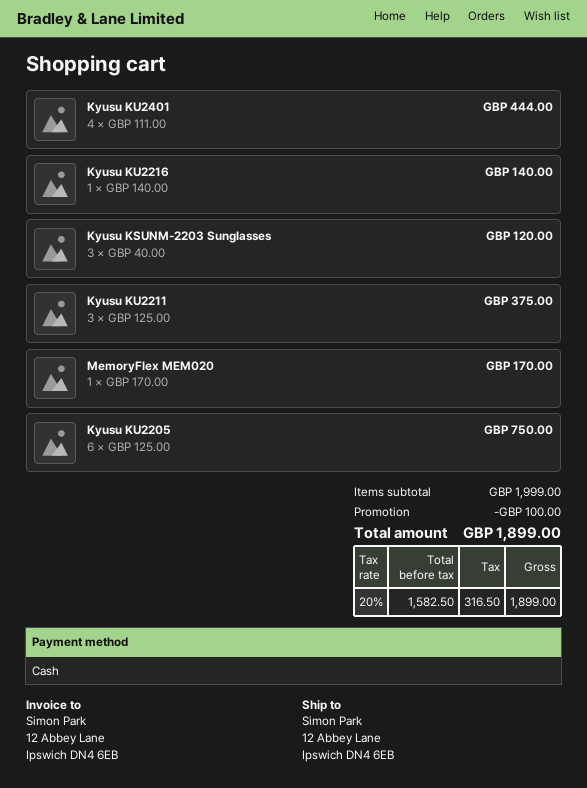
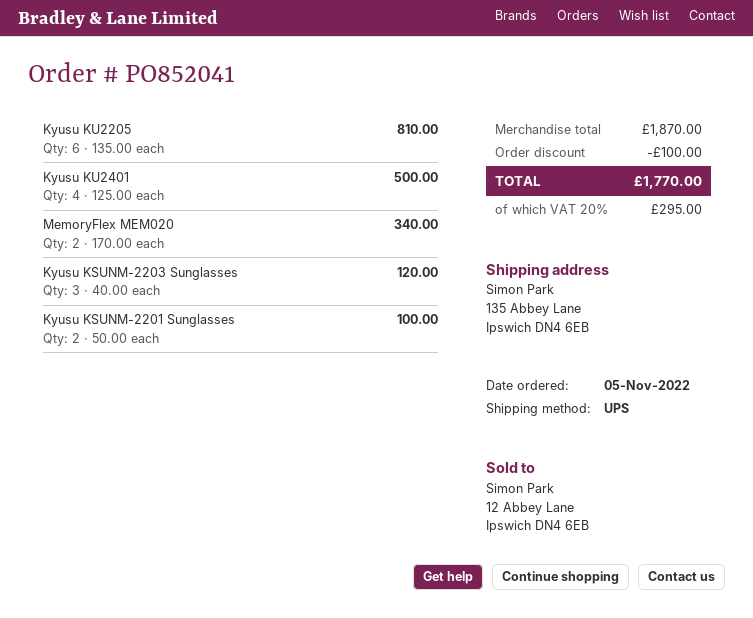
ship to: 12 Abbey Lane, Ipswich DN4 6EB -> 135 Abbey Lane, Ipswich DN4 6EB
Kyusu KU2401: 4 x 111.00 = 444.00 -> 4 x 125.00 = 500.00
Kyusu KU2216: 1 x 140.00 = 140.00 -> none
Kyusu KU2211: 3 x 125.00 = 375.00 -> none
MemoryFlex MEM020: 1 x 170.00 = 170.00 -> 2 x 170.00 = 340.00
Kyusu KU2205: 6 x 125.00 = 750.00 -> 6 x 135.00 = 810.00
Kyusu KSUNM-2201 Sunglasses: none -> 2 x 50.00 = 100.00
subtotal: 1999.00 -> 1870.00
tax: 20% = 316.50 -> 20% = 295.00
total: 1899.00 -> 1770.00

